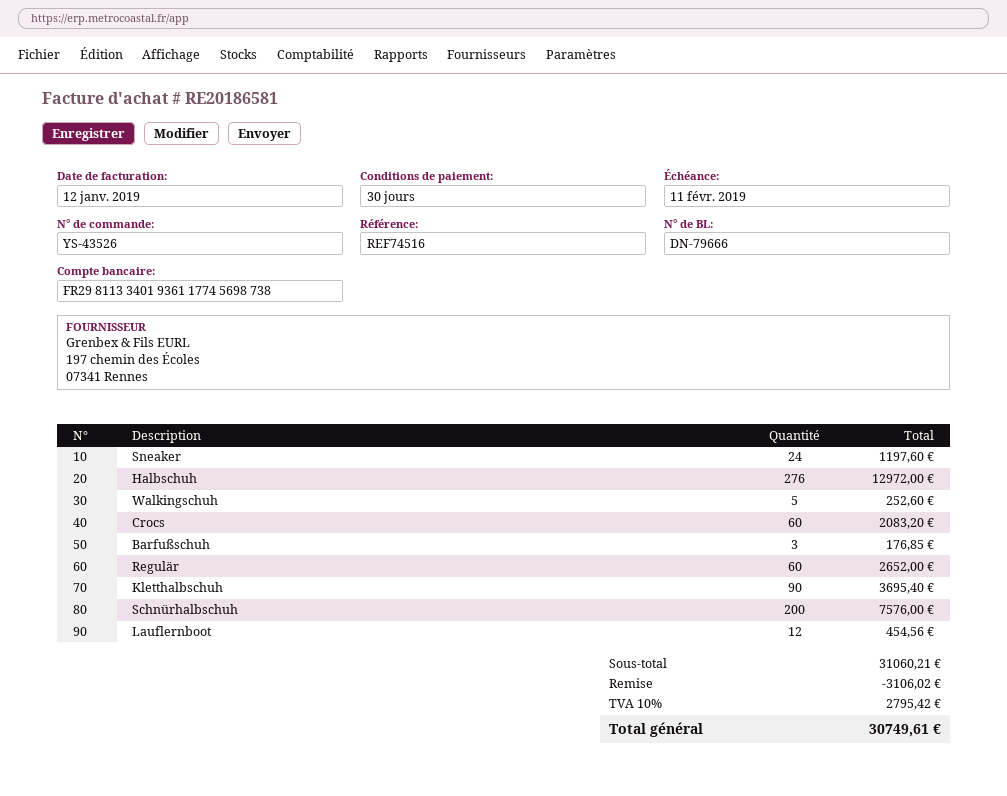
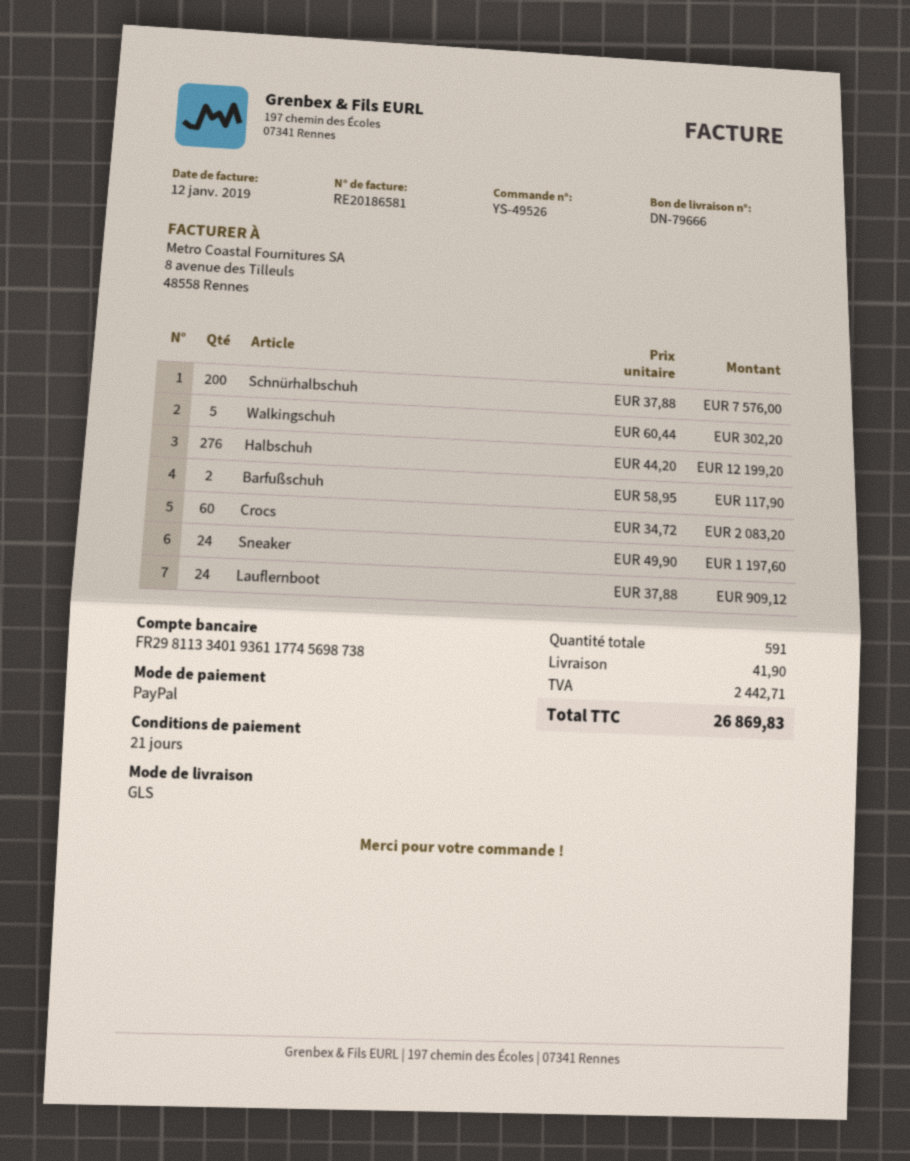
order number: YS-43526 -> YS-49526
payment terms: 30 days -> 21 days
Halbschuh: 276 for 12972.00 -> 276 for 12199.20
Walkingschuh: 5 for 252.60 -> 5 for 302.20
Barfußschuh: 3 for 176.85 -> 2 for 117.90
Regulär: 60 for 2652.00 -> none
Kletthalbschuh: 90 for 3695.40 -> none
Lauflernboot: 12 for 454.56 -> 24 for 909.12
discount: 3106.02 -> none
shipping: none -> 41.90
tax: 2795.42 -> 2442.71
total: 30749.61 -> 26869.83

